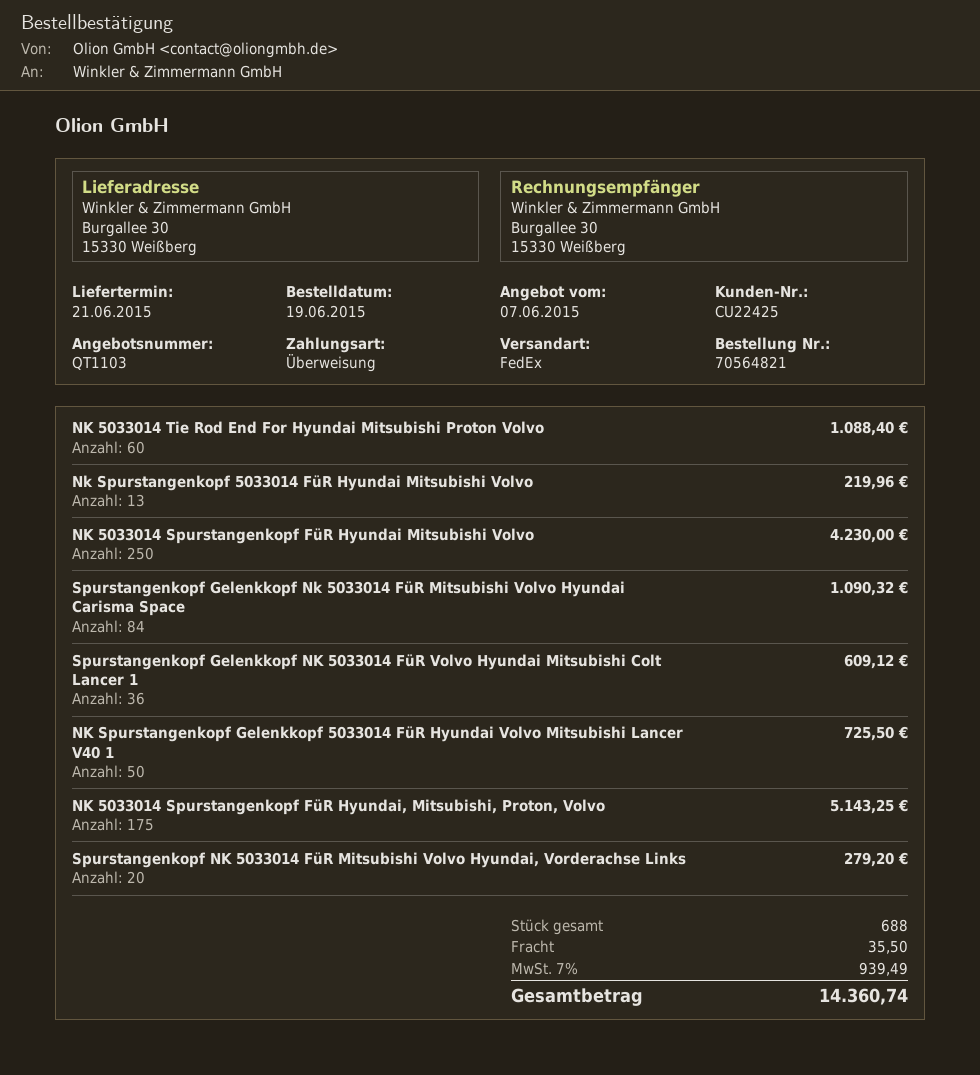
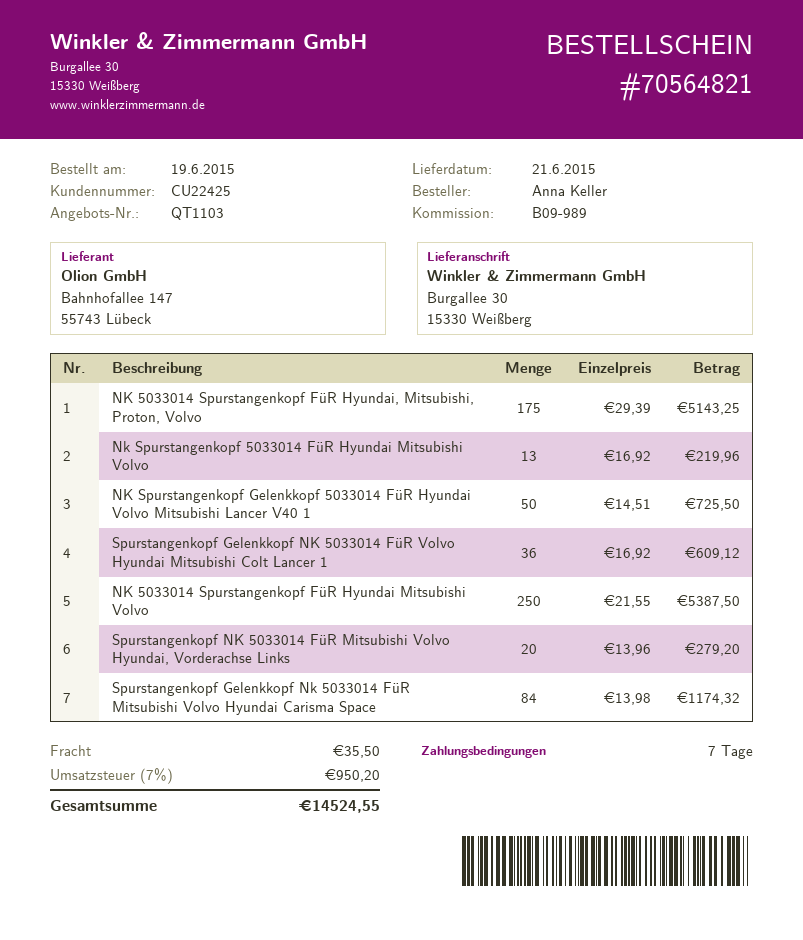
NK 5033014 Tie Rod End For Hyundai Mitsubishi Proton Volvo: 60 for 1088.40 -> none
NK 5033014 Spurstangenkopf FüR Hyundai Mitsubishi Volvo: 250 for 4230.00 -> 250 for 5387.50
Spurstangenkopf Gelenkkopf Nk 5033014 FüR Mitsubishi Volvo Hyundai Carisma Space: 84 for 1090.32 -> 84 for 1174.32
tax: 7% = 939.49 -> 7% = 950.20
total: 14360.74 -> 14524.55

